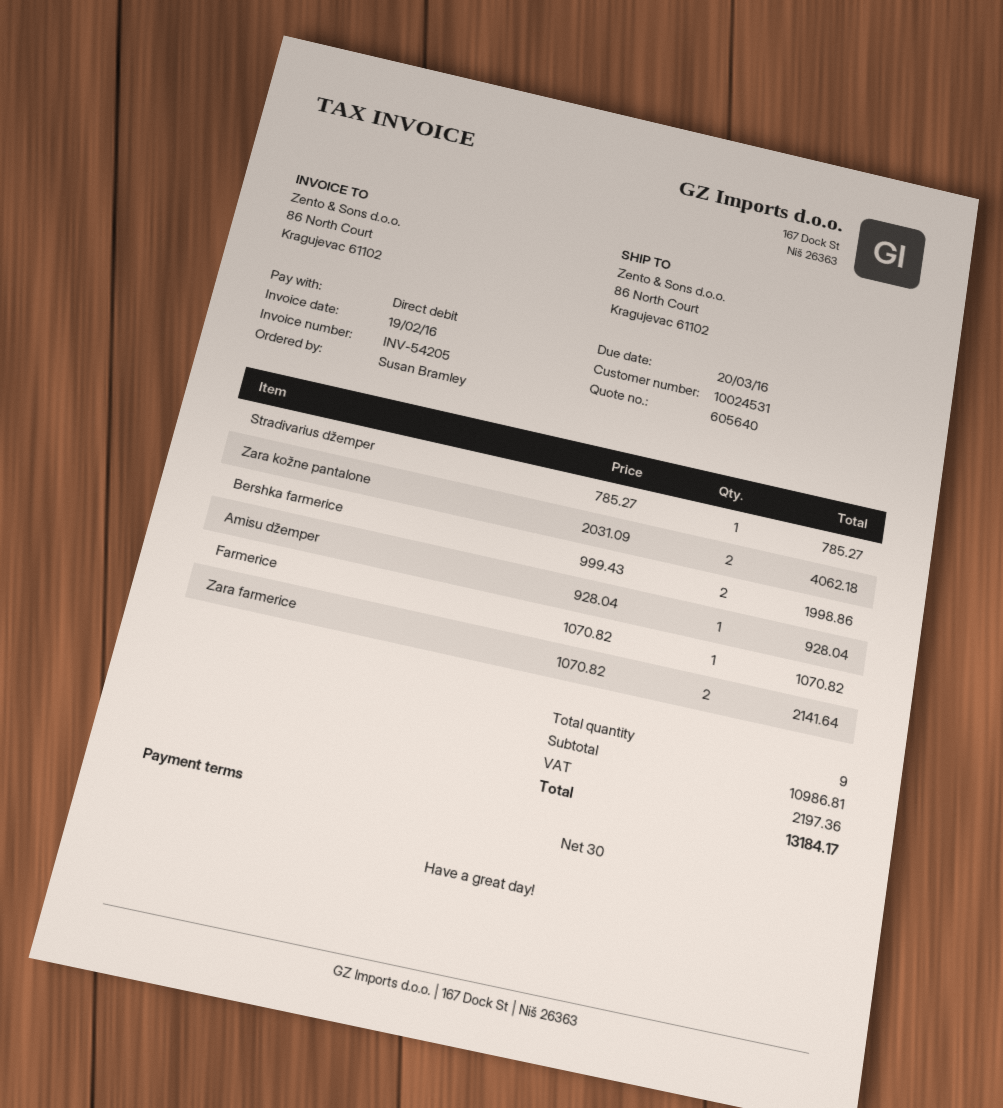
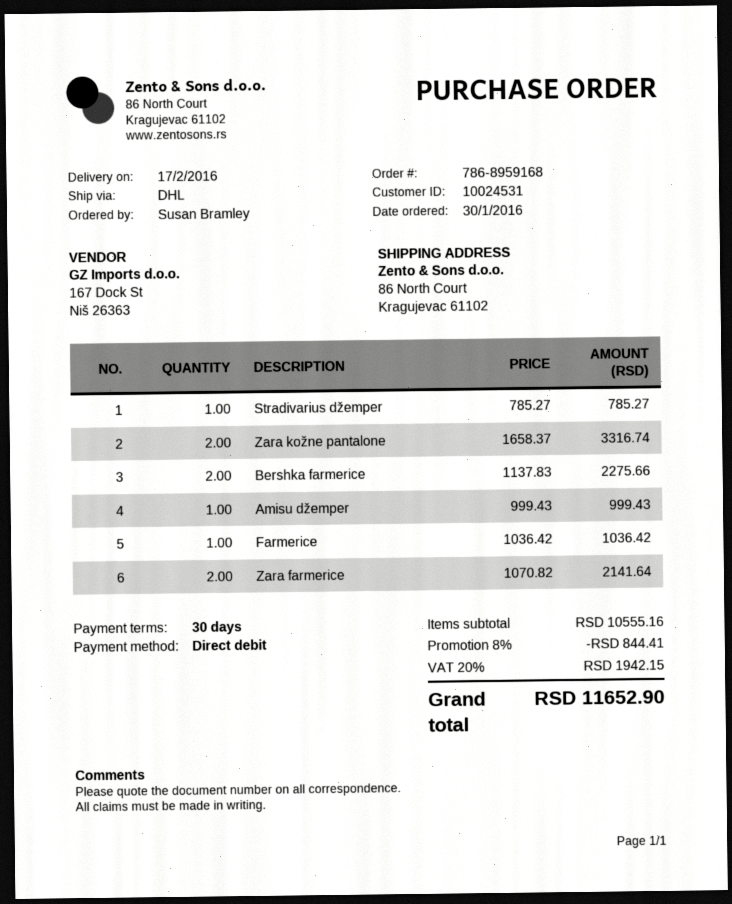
Zara kožne pantalone: 2 x 2031.09 = 4062.18 -> 2 x 1658.37 = 3316.74
Bershka farmerice: 2 x 999.43 = 1998.86 -> 2 x 1137.83 = 2275.66
Amisu džemper: 1 x 928.04 = 928.04 -> 1 x 999.43 = 999.43
Farmerice: 1 x 1070.82 = 1070.82 -> 1 x 1036.42 = 1036.42
subtotal: 10986.81 -> 10555.16
discount: none -> 8% = 844.41
tax: 2197.36 -> 1942.15
total: 13184.17 -> 11652.90

